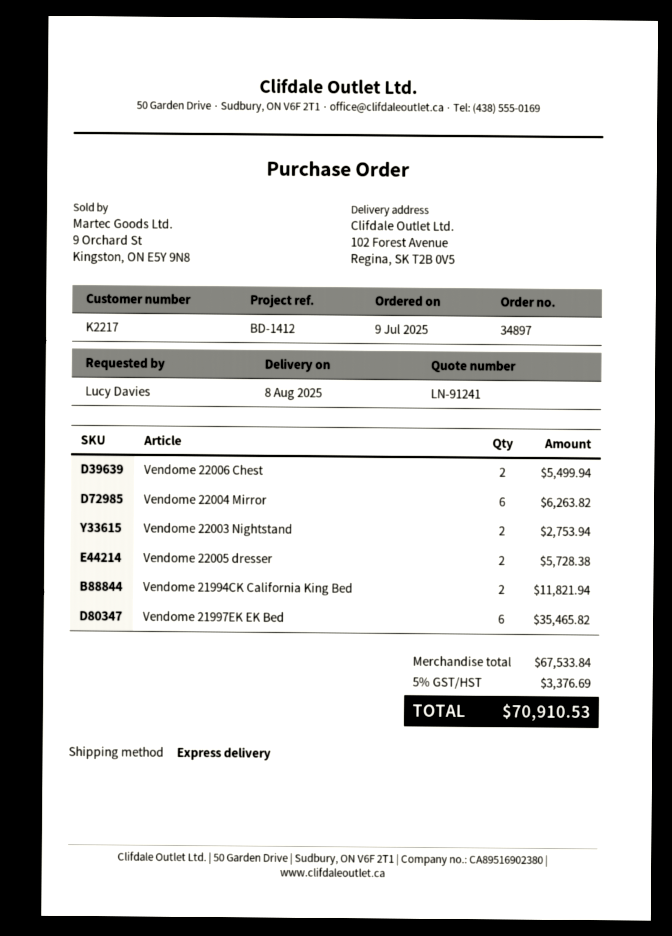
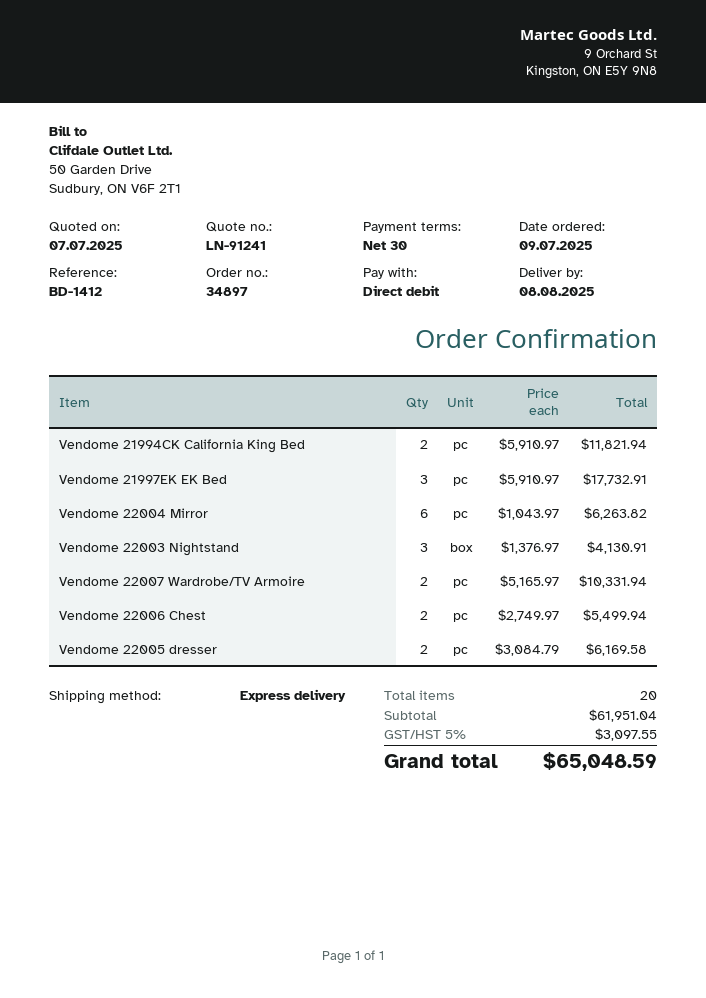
Vendome 22003 Nightstand: 2 for 2753.94 -> 3 for 4130.91
Vendome 22005 dresser: 2 for 5728.38 -> 2 for 6169.58
Vendome 21997EK EK Bed: 6 for 35465.82 -> 3 for 17732.91
Vendome 22007 Wardrobe/TV Armoire: none -> 2 for 10331.94
subtotal: 67533.84 -> 61951.04
tax: 5% = 3376.69 -> 5% = 3097.55
total: 70910.53 -> 65048.59

